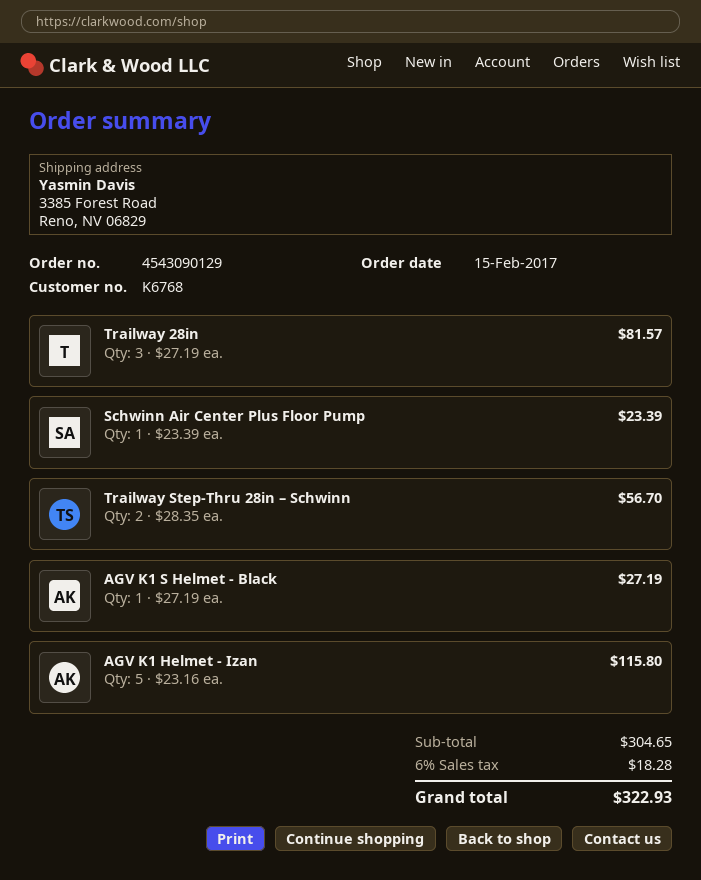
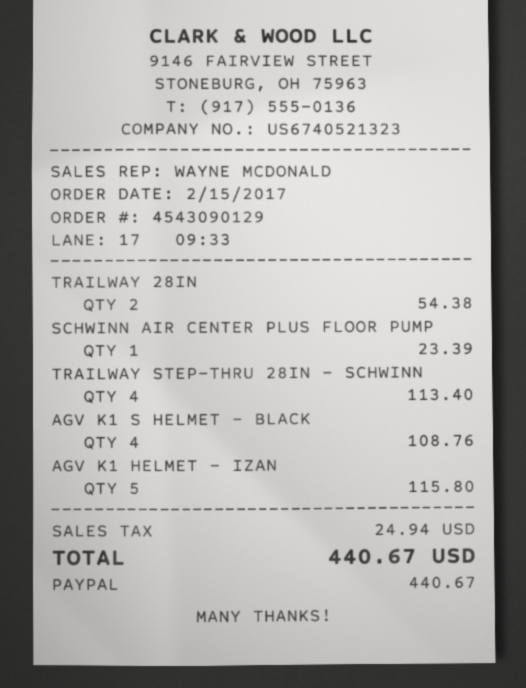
Trailway 28in: 3 for 81.57 -> 2 for 54.38
Trailway Step-Thru 28in – Schwinn: 2 for 56.70 -> 4 for 113.40
AGV K1 S Helmet - Black: 1 for 27.19 -> 4 for 108.76
tax: 18.28 -> 24.94
total: 322.93 -> 440.67

